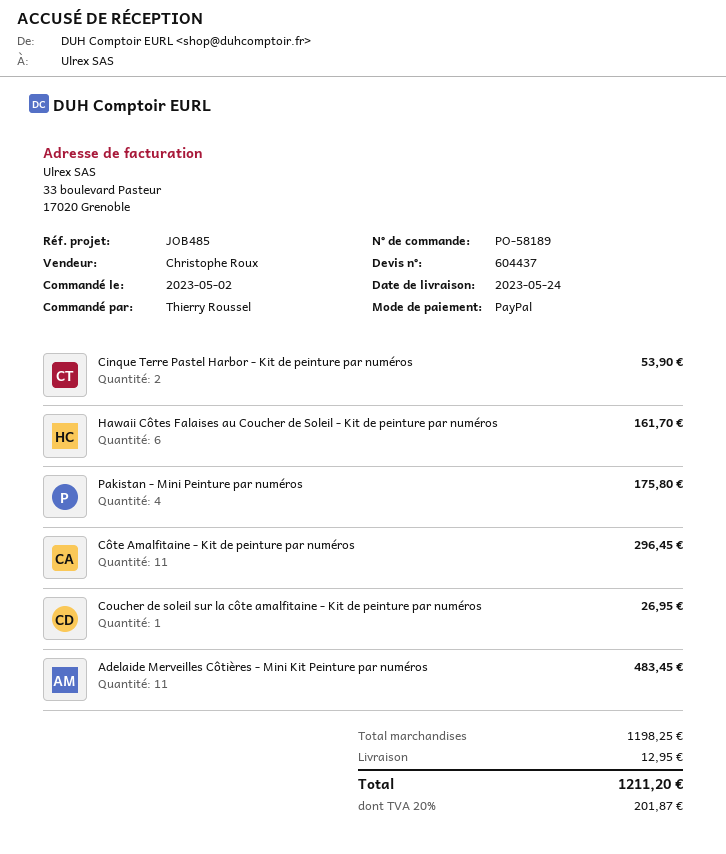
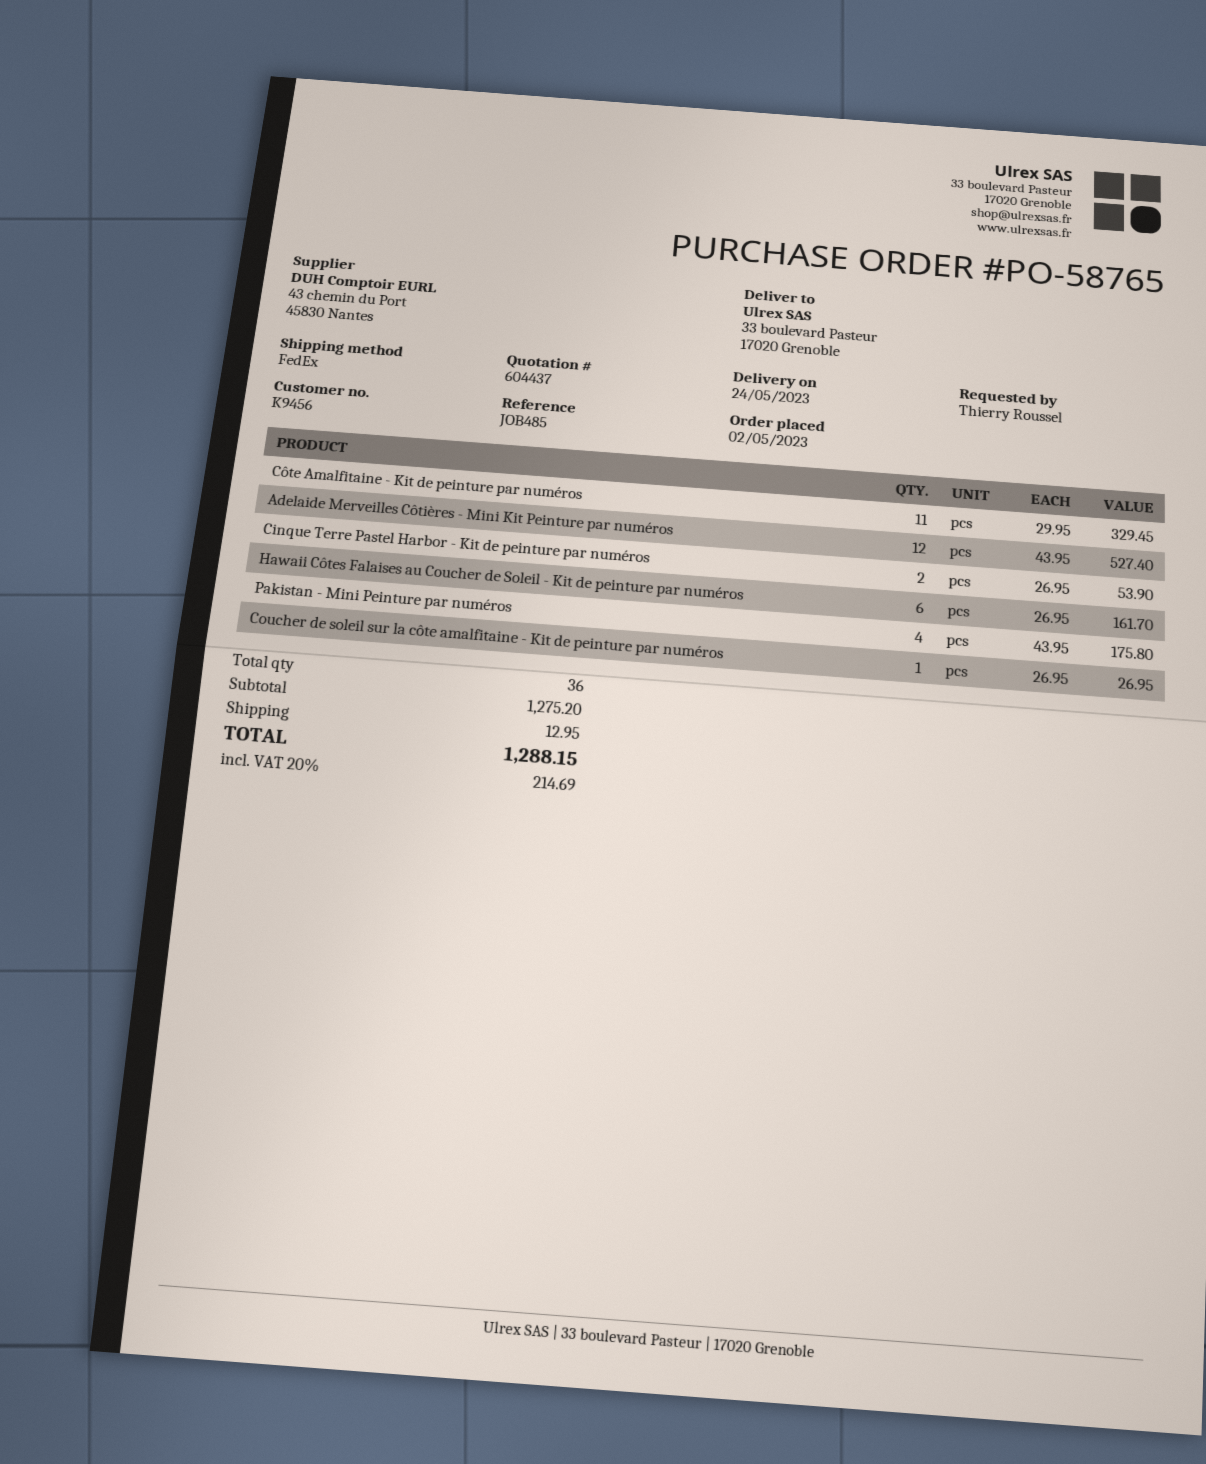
order number: PO-58189 -> PO-58765
Côte Amalfitaine - Kit de peinture par numéros: 11 for 296.45 -> 11 for 329.45
Adelaide Merveilles Côtières - Mini Kit Peinture par numéros: 11 for 483.45 -> 12 for 527.40
subtotal: 1198.25 -> 1275.20
tax: 20% = 201.87 -> 20% = 214.69
total: 1211.20 -> 1288.15

